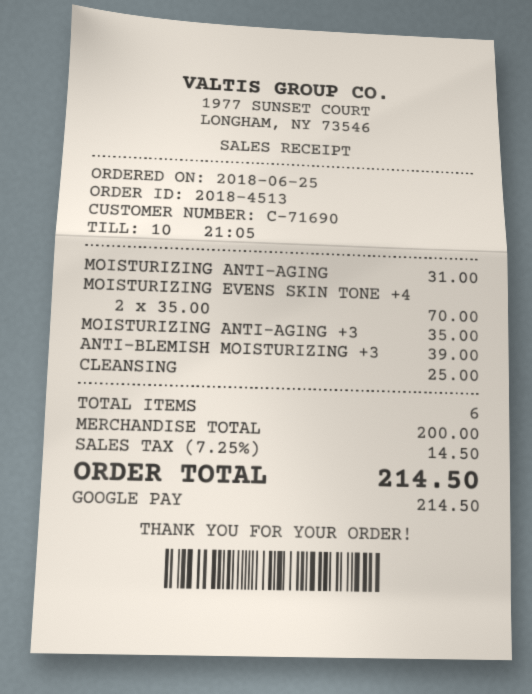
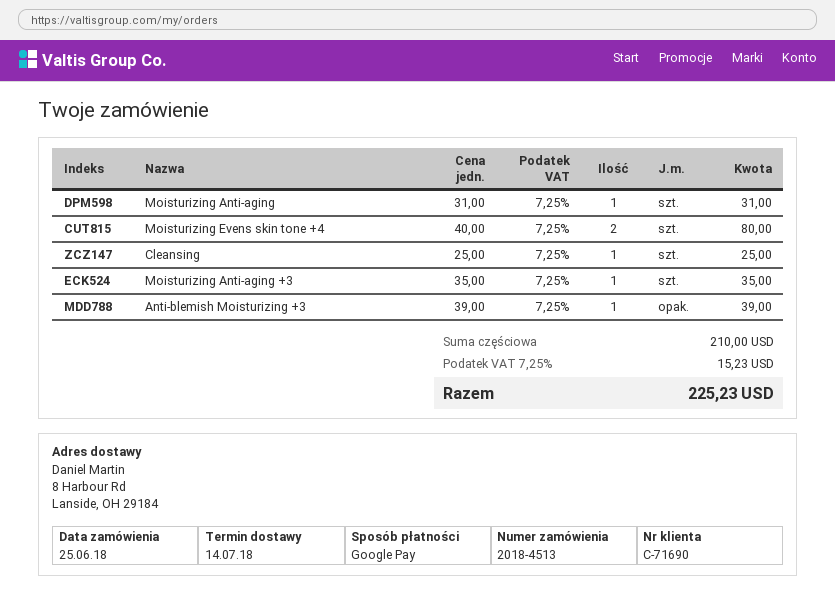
MOISTURIZING EVENS SKIN TONE +4: 2 x 35.00 = 70.00 -> 2 x 40.00 = 80.00
subtotal: 200.00 -> 210.00
tax: 7.25% = 14.50 -> 7.25% = 15.23
total: 214.50 -> 225.23

